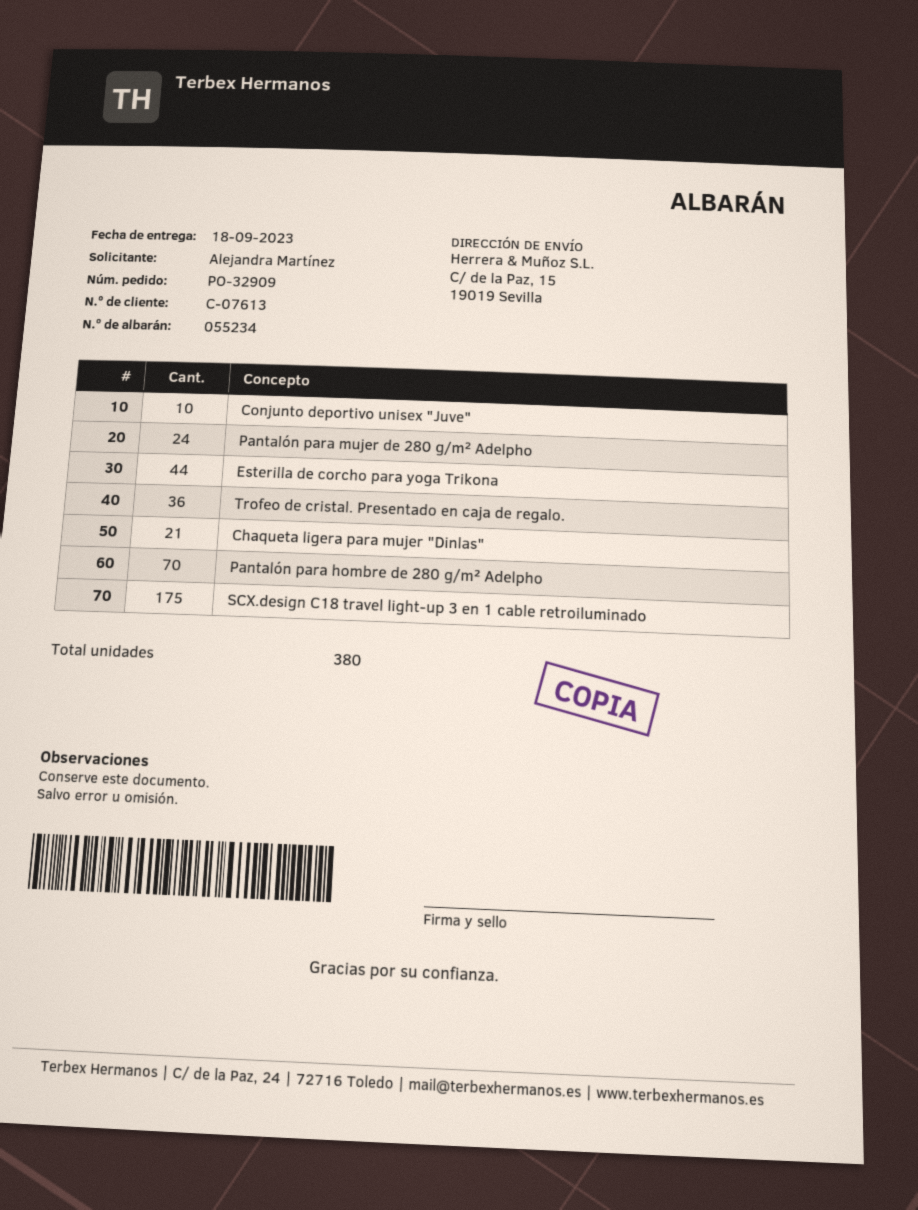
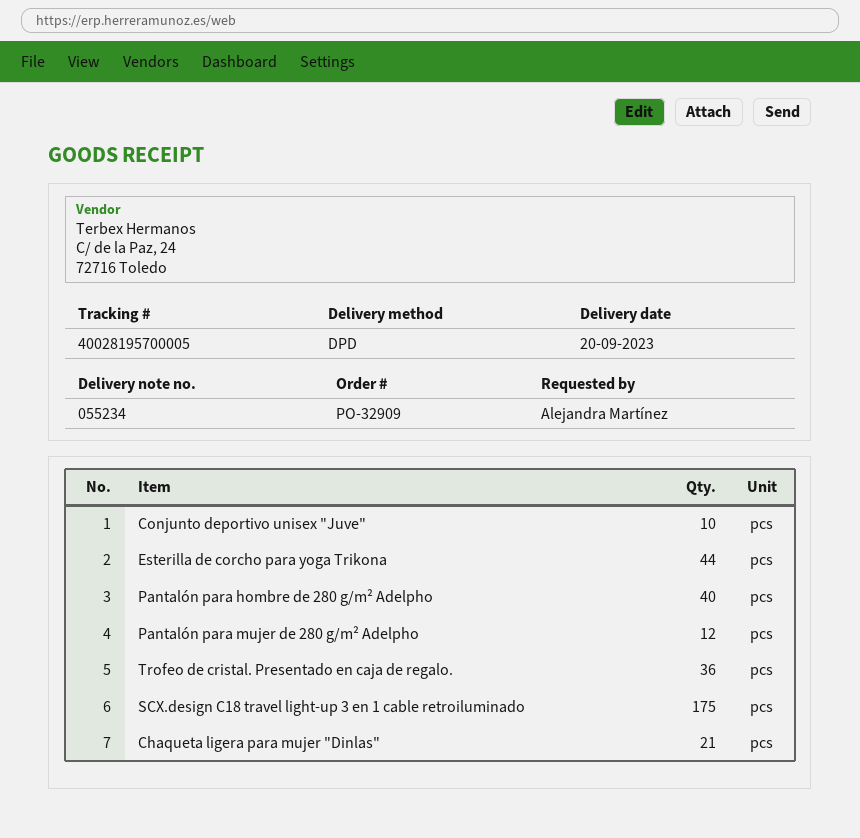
delivery date: 2023-09-18 -> 2023-09-20
Pantalón para mujer de 280 g/m² Adelpho: 24 -> 12
Pantalón para hombre de 280 g/m² Adelpho: 70 -> 40

